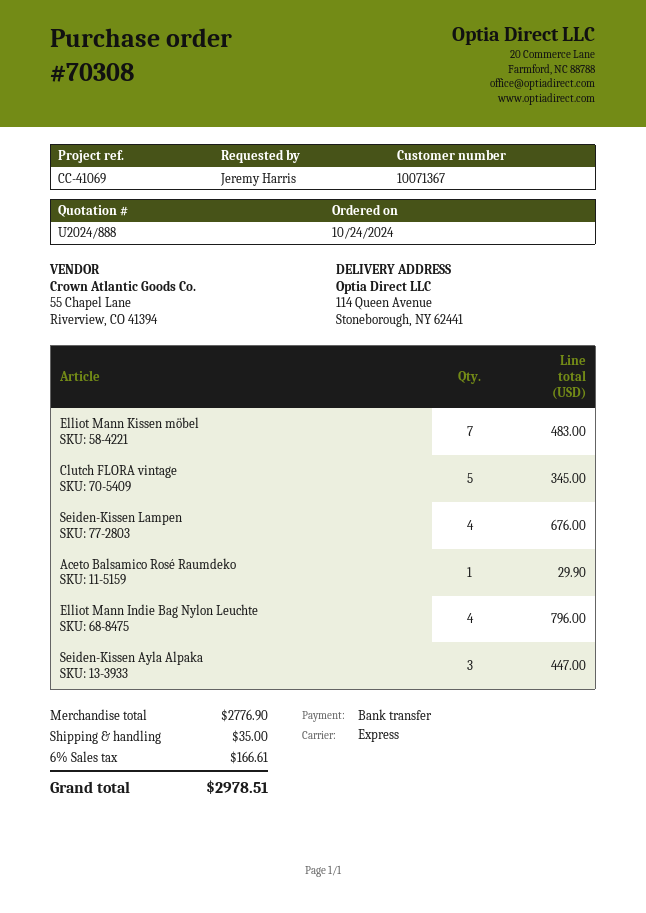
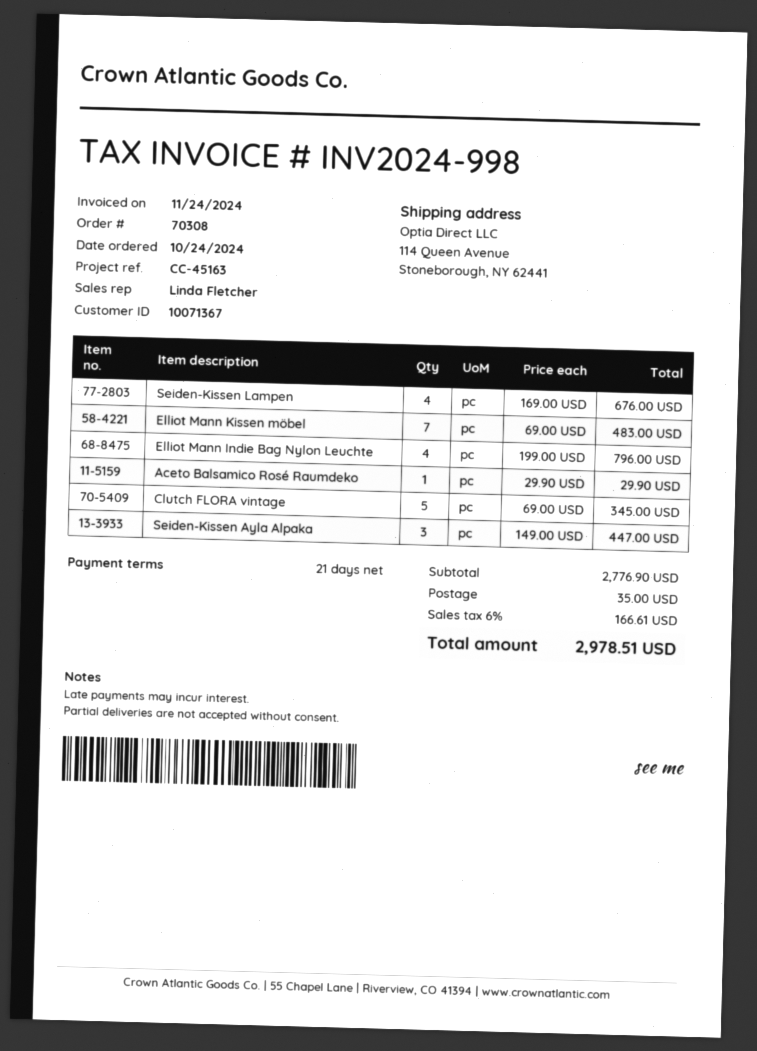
reference: CC-41069 -> CC-45163

